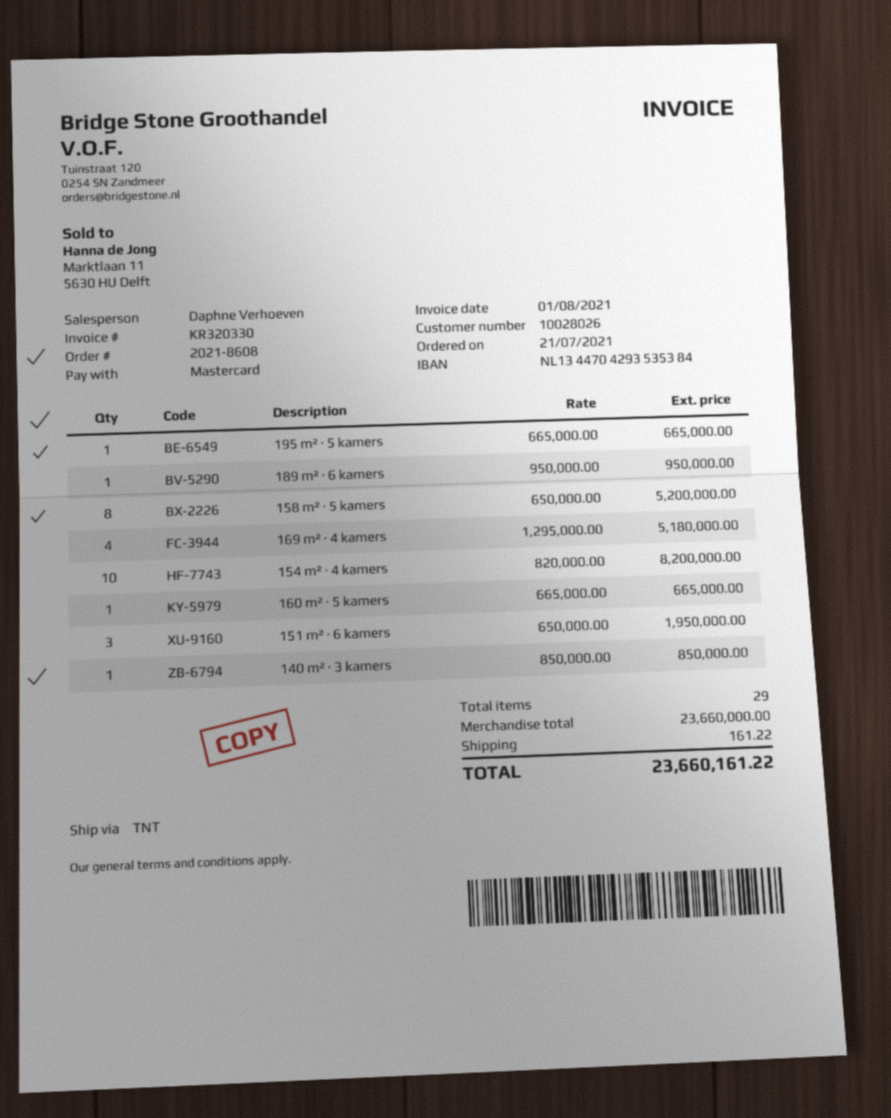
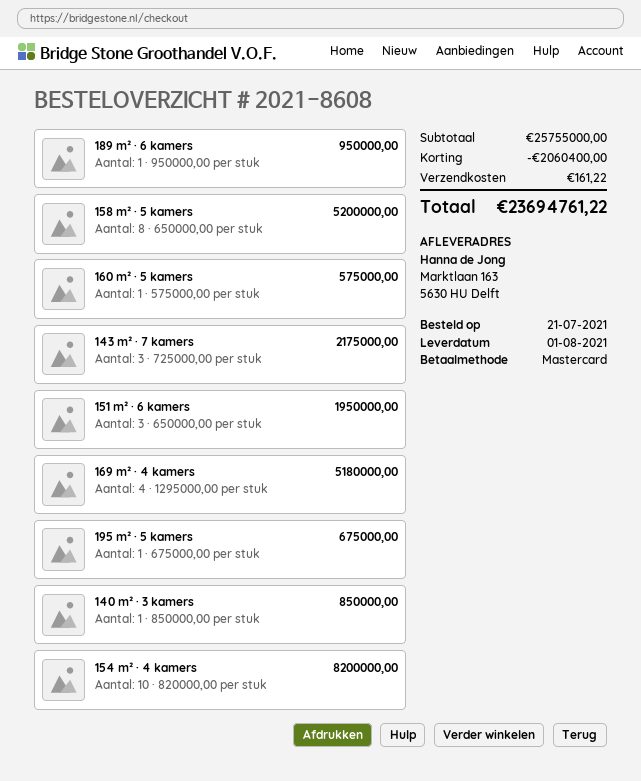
195 m² · 5 kamers: 1 x 665000.00 = 665000.00 -> 1 x 675000.00 = 675000.00
160 m² · 5 kamers: 1 x 665000.00 = 665000.00 -> 1 x 575000.00 = 575000.00
143 m² · 7 kamers: none -> 3 x 725000.00 = 2175000.00
subtotal: 23660000.00 -> 25755000.00
discount: none -> 2060400.00
total: 23660161.22 -> 23694761.22

